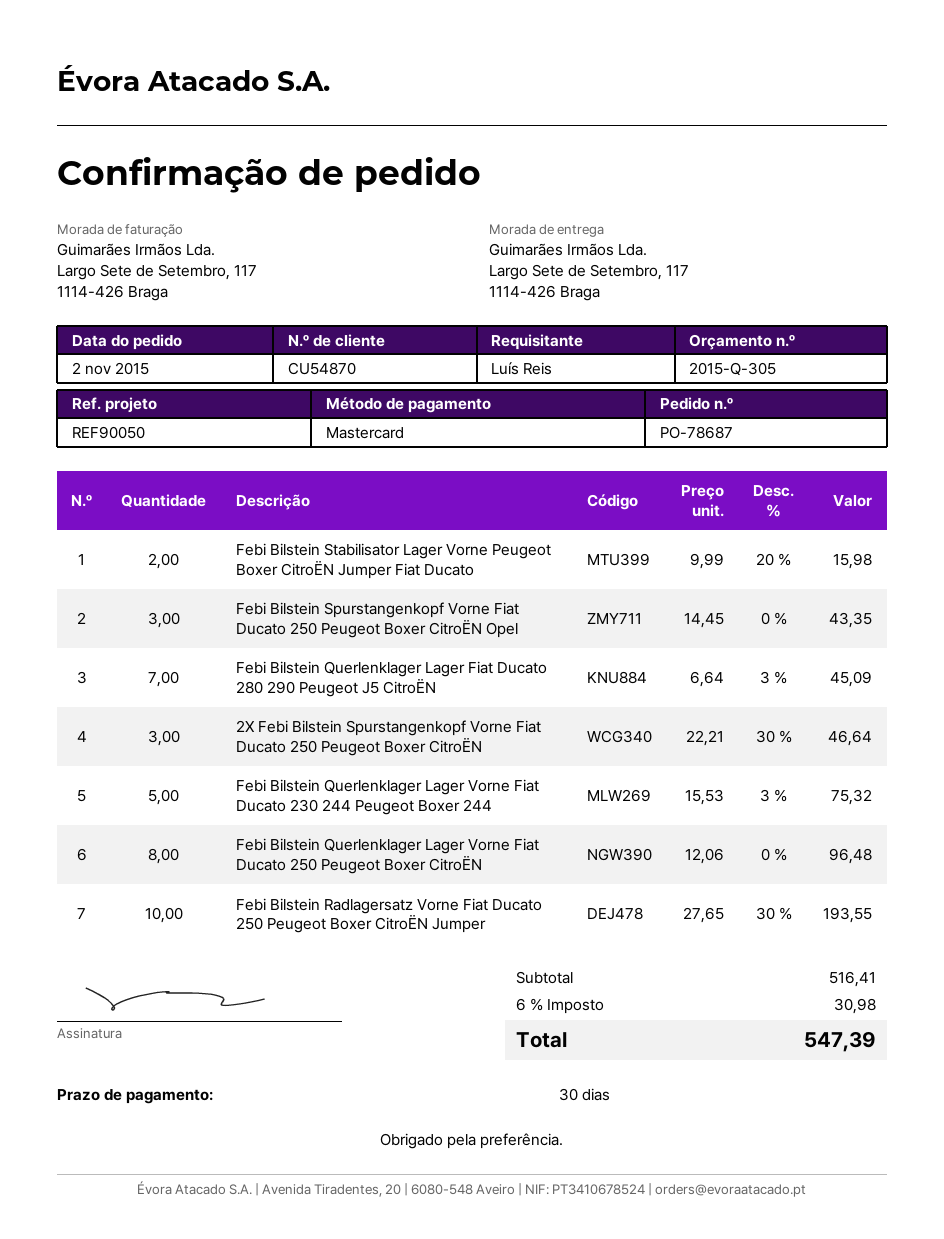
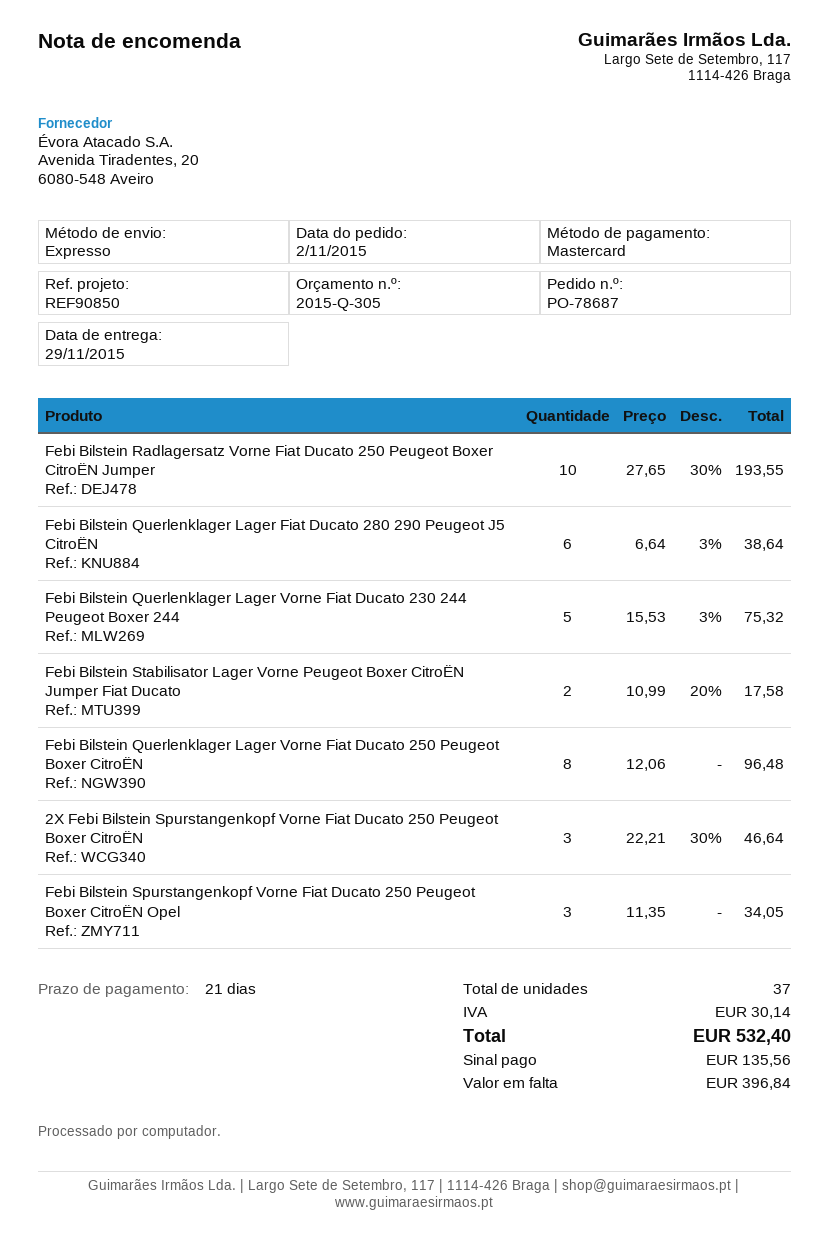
payment terms: 30 days -> 21 days
reference: REF90050 -> REF90850
Febi Bilstein Stabilisator Lager Vorne Peugeot Boxer CitroËN Jumper Fiat Ducato: 2 x 9.99 - 20% = 15.98 -> 2 x 10.99 - 20% = 17.58
Febi Bilstein Spurstangenkopf Vorne Fiat Ducato 250 Peugeot Boxer CitroËN Opel: 3 x 14.45 = 43.35 -> 3 x 11.35 = 34.05
Febi Bilstein Querlenklager Lager Fiat Ducato 280 290 Peugeot J5 CitroËN: 7 x 6.64 - 3% = 45.09 -> 6 x 6.64 - 3% = 38.64
tax: 30.98 -> 30.14
total: 547.39 -> 532.40

